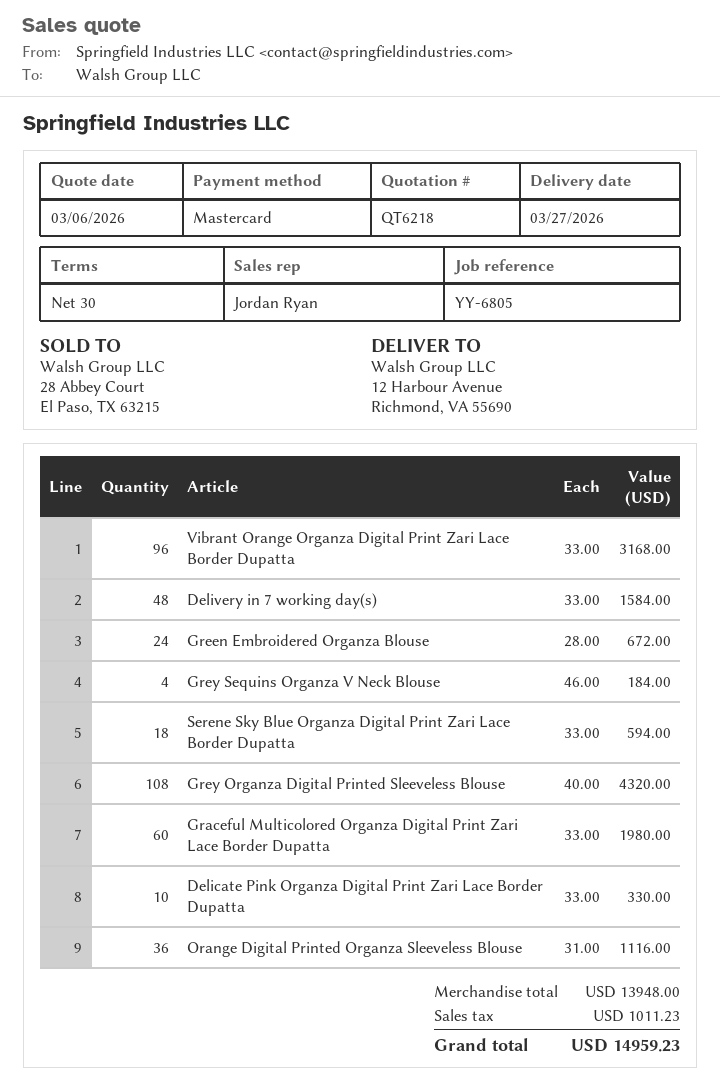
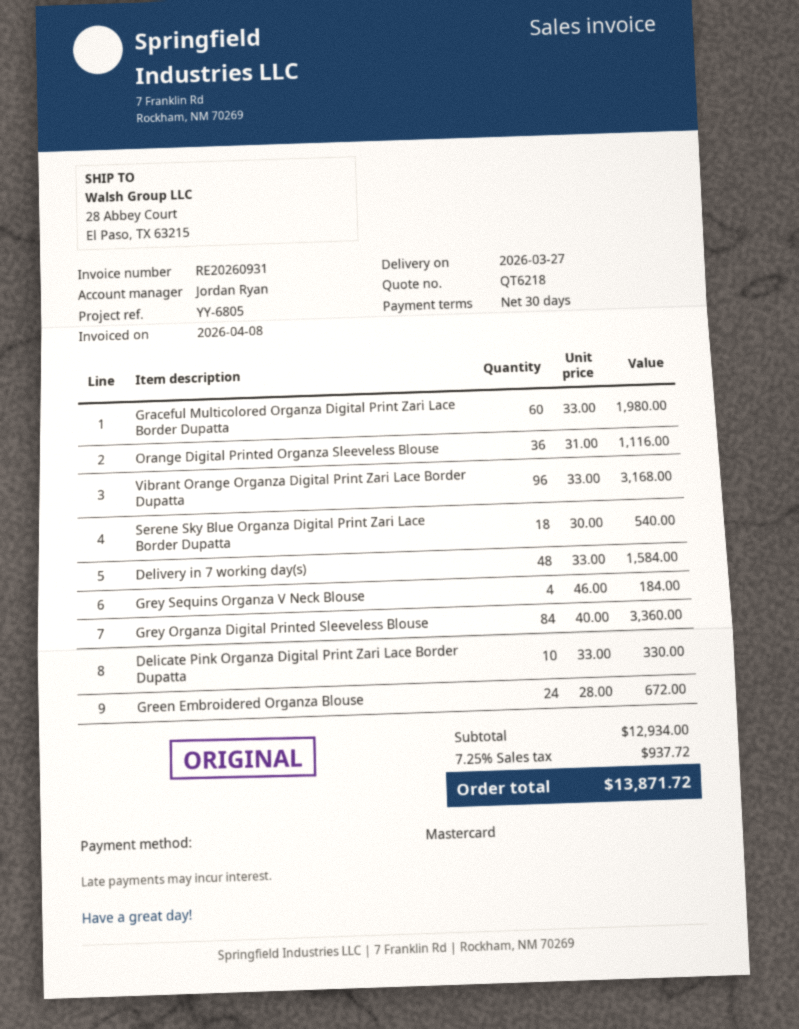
ship to: 12 Harbour Avenue, Richmond, VA 55690 -> 28 Abbey Court, El Paso, TX 63215
Serene Sky Blue Organza Digital Print Zari Lace Border Dupatta: 18 x 33.00 = 594.00 -> 18 x 30.00 = 540.00
Grey Organza Digital Printed Sleeveless Blouse: 108 x 40.00 = 4320.00 -> 84 x 40.00 = 3360.00
subtotal: 13948.00 -> 12934.00
tax: 1011.23 -> 937.72
total: 14959.23 -> 13871.72

